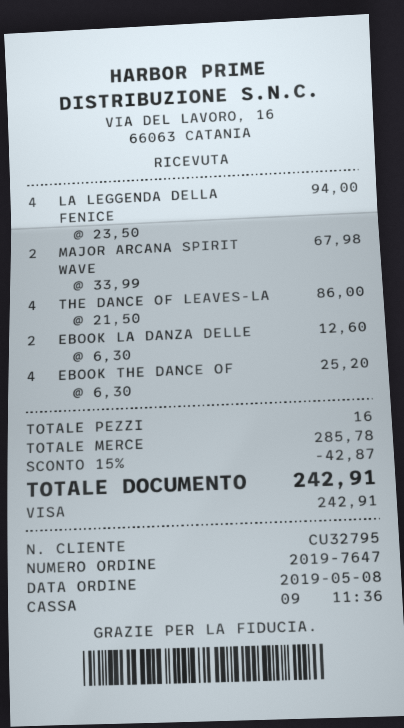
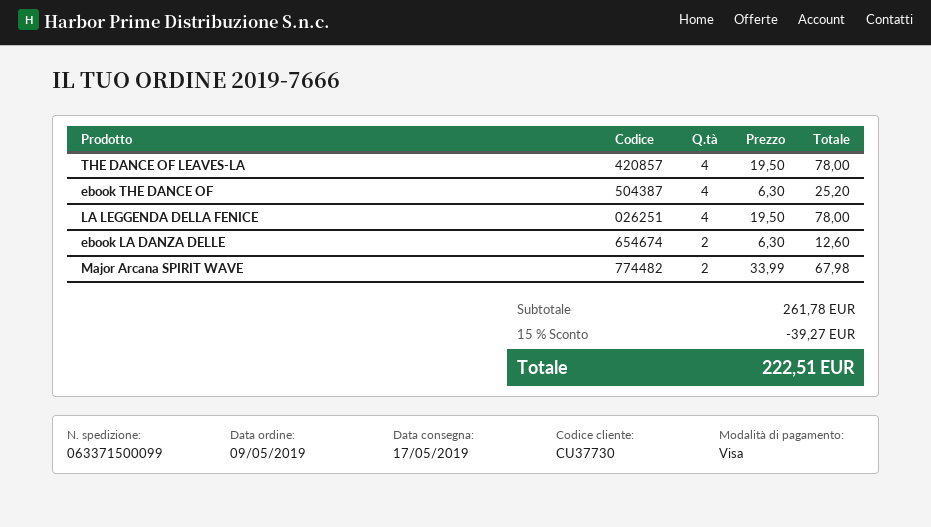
order number: 2019-7647 -> 2019-7666
order date: 2019-05-08 -> 2019-05-09
customer number: CU32795 -> CU37730
LA LEGGENDA DELLA FENICE: 4 x 23.50 = 94.00 -> 4 x 19.50 = 78.00
THE DANCE OF LEAVES-LA: 4 x 21.50 = 86.00 -> 4 x 19.50 = 78.00
subtotal: 285.78 -> 261.78
discount: 15% = 42.87 -> 15% = 39.27
total: 242.91 -> 222.51

